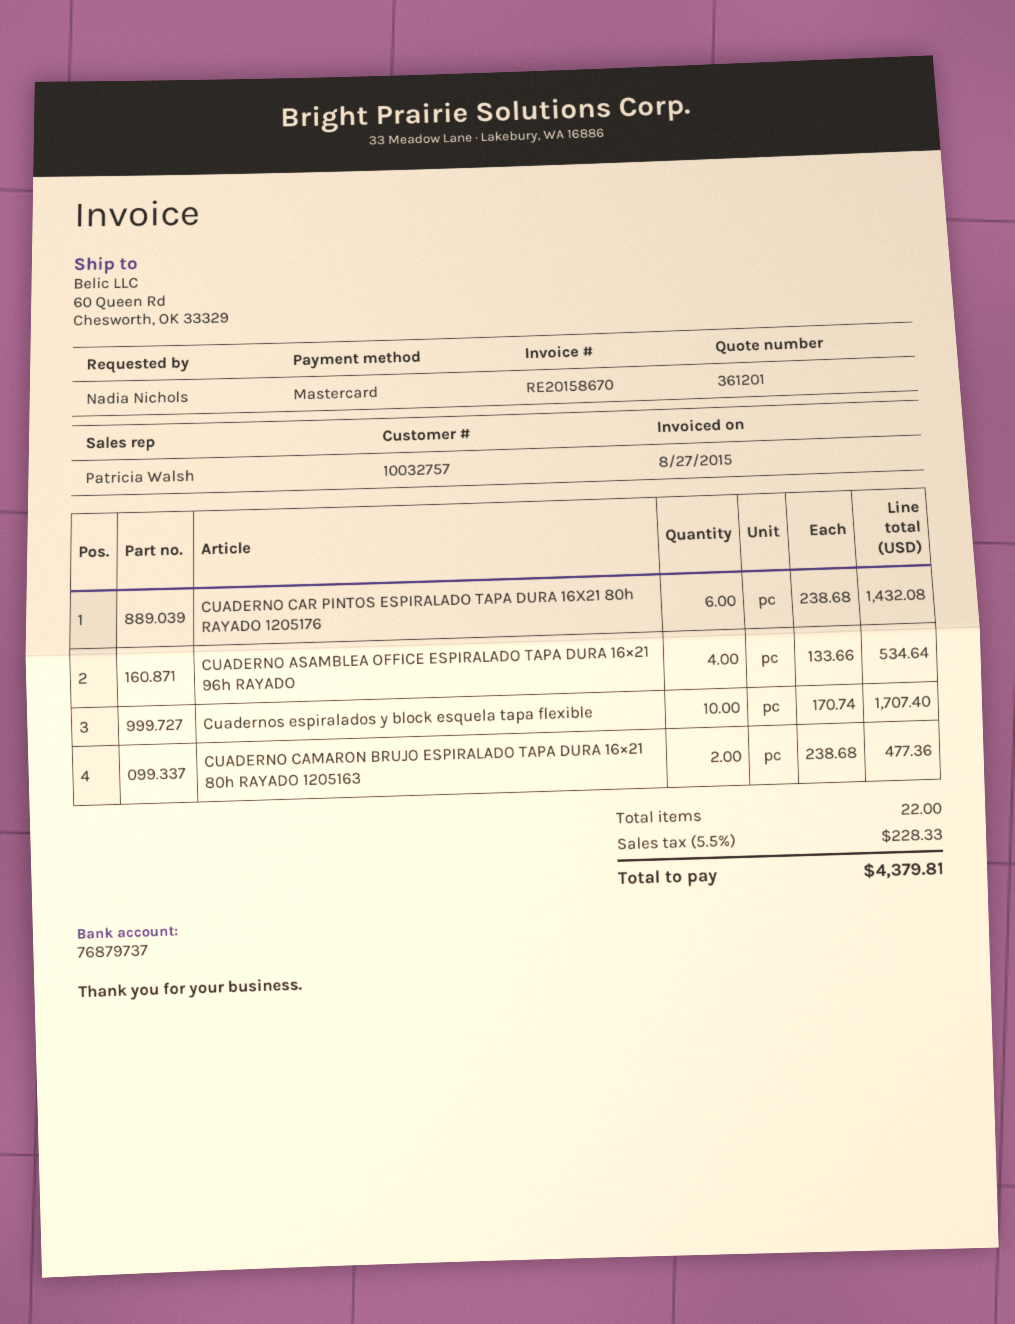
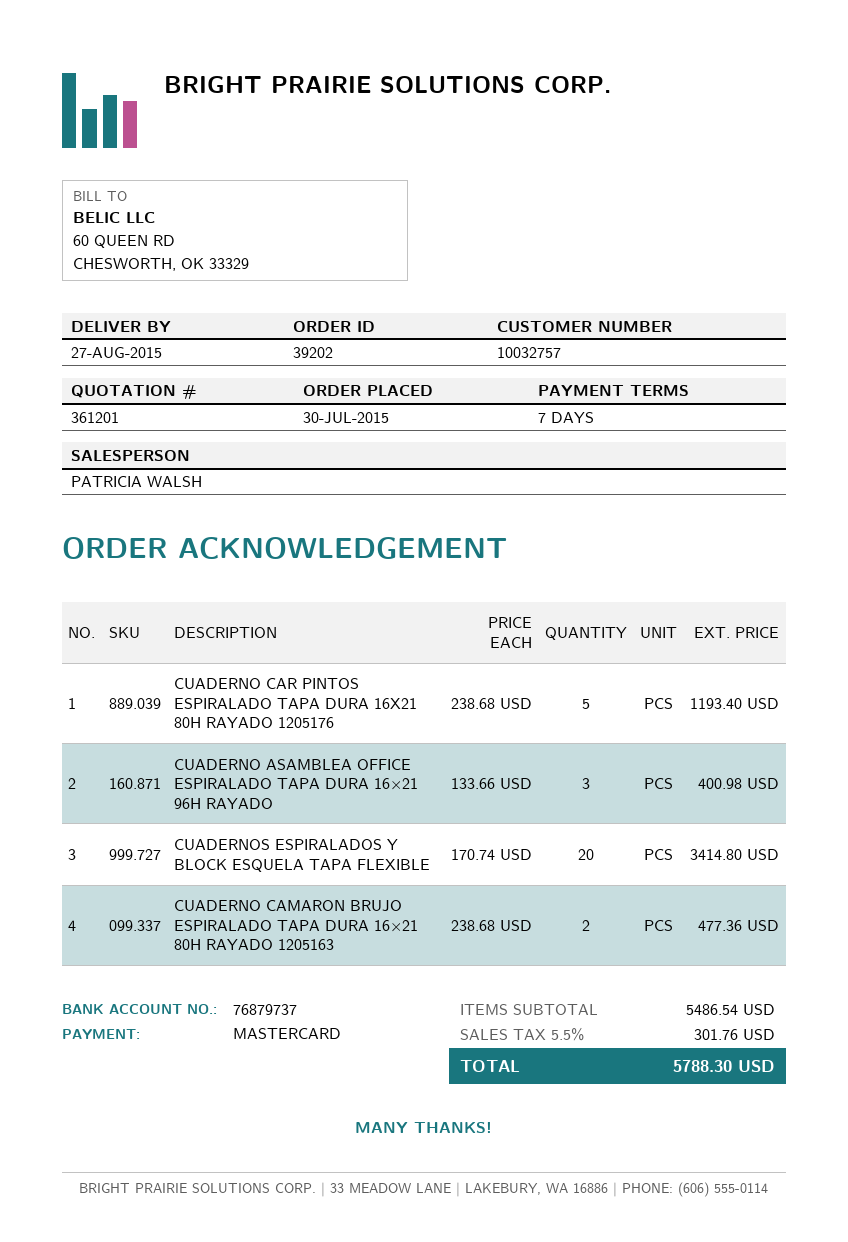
CUADERNO CAR PINTOS ESPIRALADO TAPA DURA 16X21 80h RAYADO 1205176: 6 x 238.68 = 1432.08 -> 5 x 238.68 = 1193.40
CUADERNO ASAMBLEA OFFICE ESPIRALADO TAPA DURA 16×21 96h RAYADO: 4 x 133.66 = 534.64 -> 3 x 133.66 = 400.98
Cuadernos espiralados y block esquela tapa flexible: 10 x 170.74 = 1707.40 -> 20 x 170.74 = 3414.80
tax: 5.5% = 228.33 -> 5.5% = 301.76
total: 4379.81 -> 5788.30

